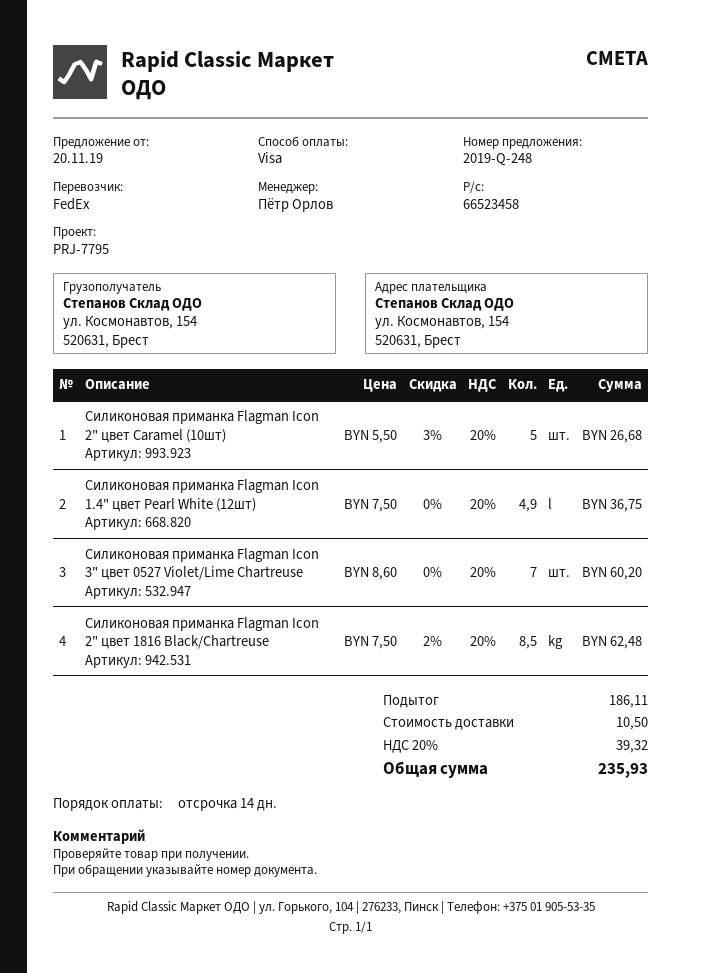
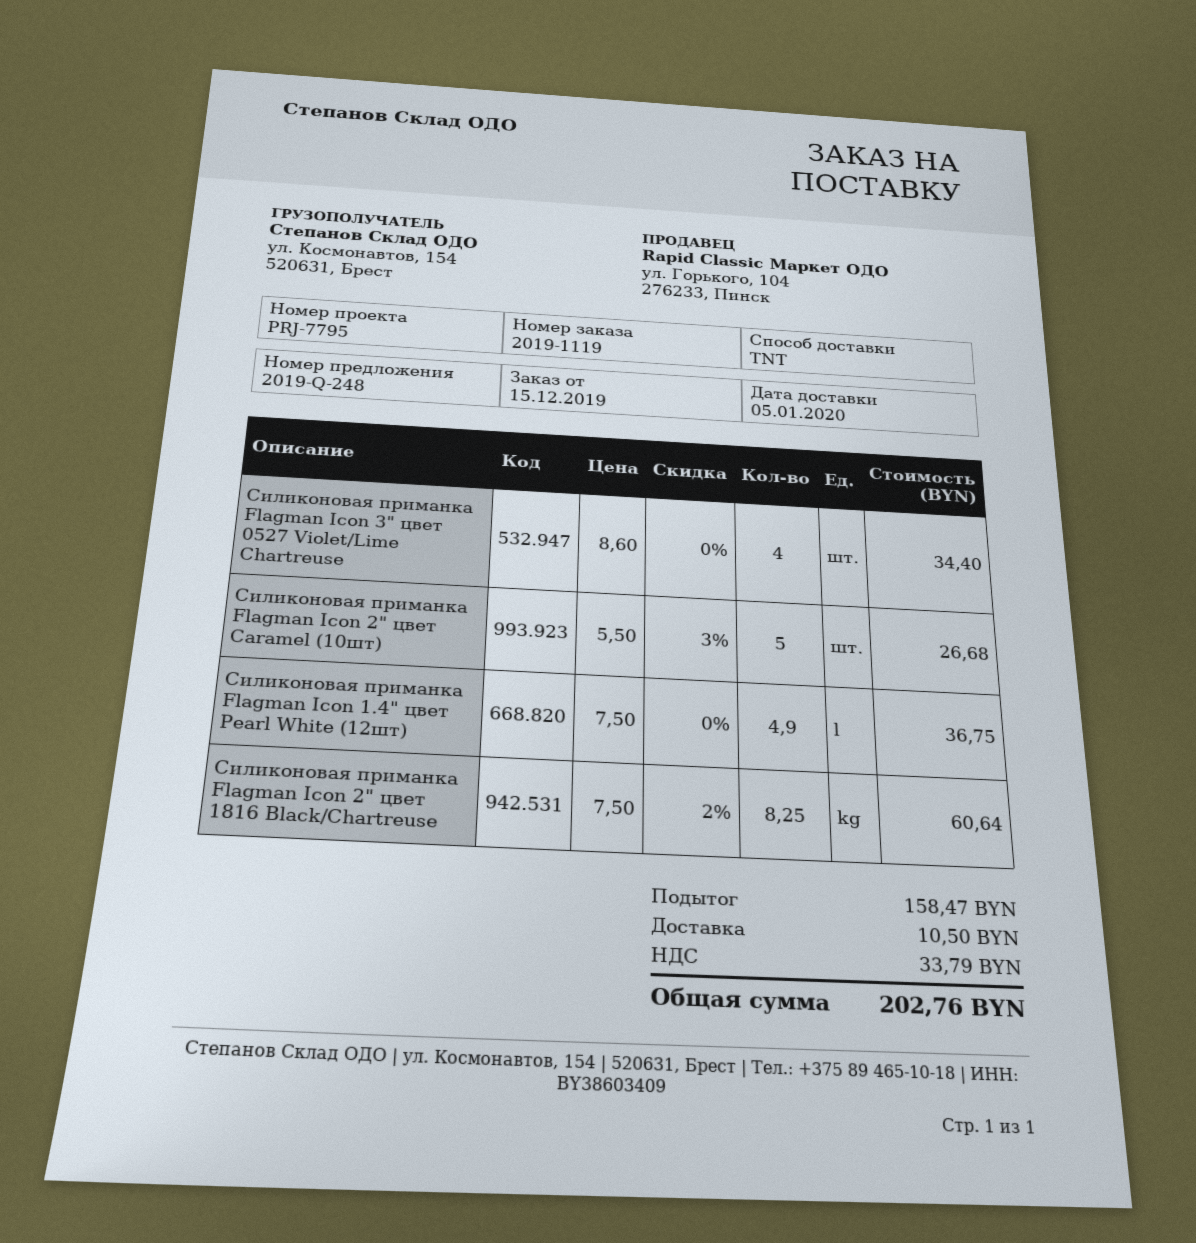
shipping method: FedEx -> TNT
Силиконовая приманка Flagman Icon 3" цвет 0527 Violet/Lime Chartreuse: 7 x 8.60 = 60.20 -> 4 x 8.60 = 34.40
Силиконовая приманка Flagman Icon 2" цвет 1816 Black/Chartreuse: 8.5 x 7.50 - 2% = 62.48 -> 8.25 x 7.50 - 2% = 60.64
subtotal: 186.11 -> 158.47
tax: 39.32 -> 33.79
total: 235.93 -> 202.76

